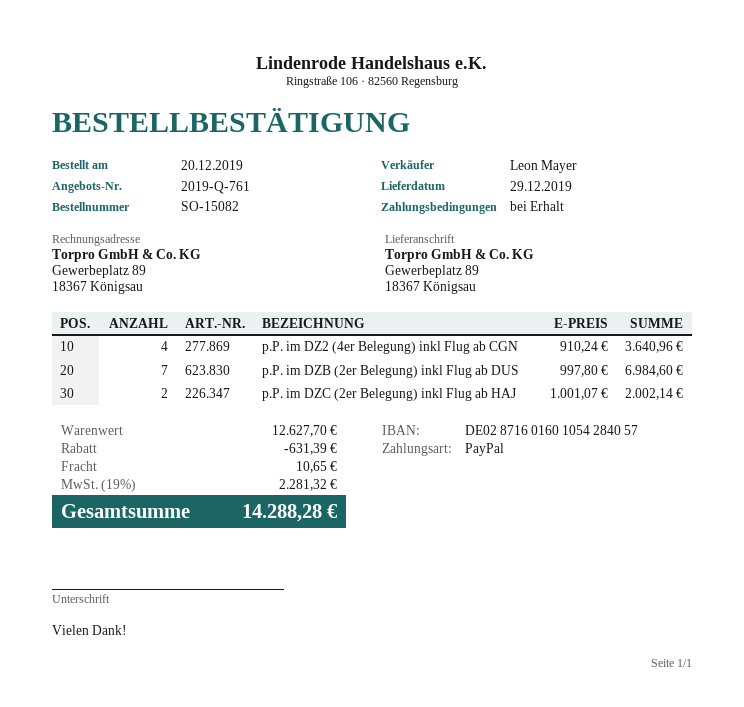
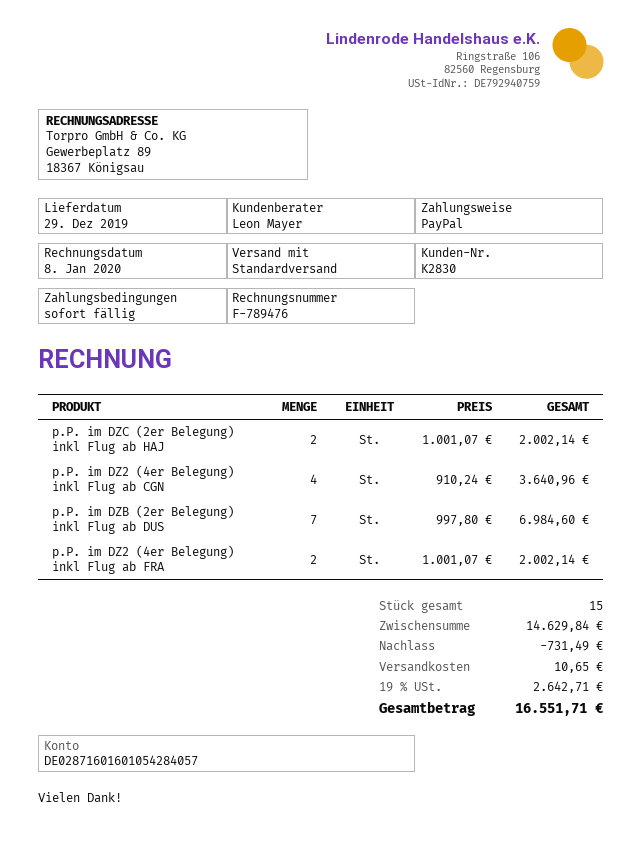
p.P. im DZ2 (4er Belegung) inkl Flug ab FRA: none -> 2 x 1001.07 = 2002.14
subtotal: 12627.70 -> 14629.84
discount: 631.39 -> 731.49
tax: 19% = 2281.32 -> 19% = 2642.71
total: 14288.28 -> 16551.71

